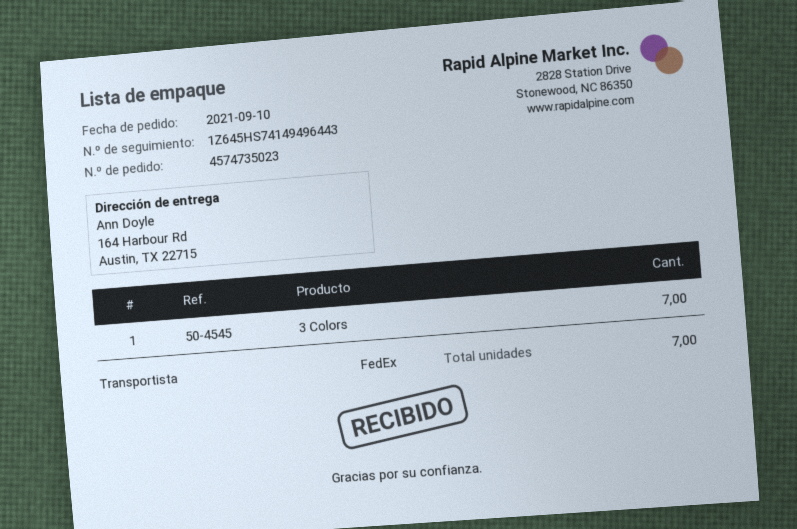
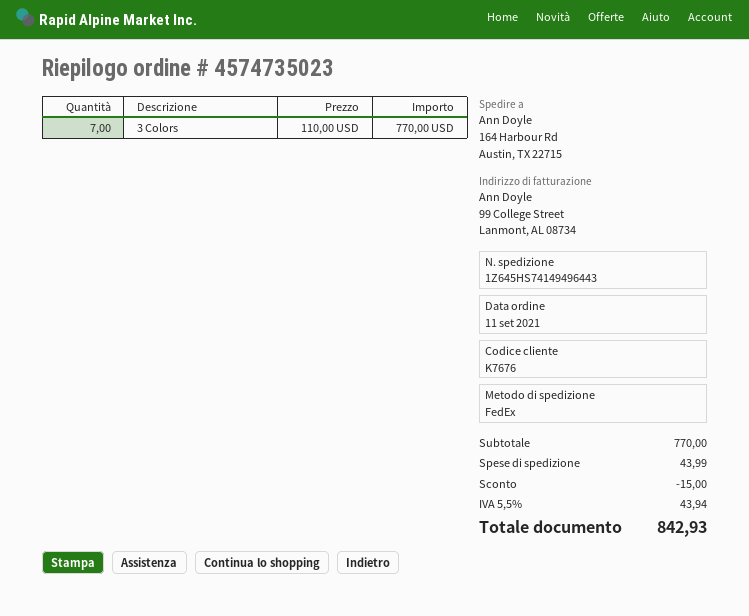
order date: 2021-09-10 -> 2021-09-11

